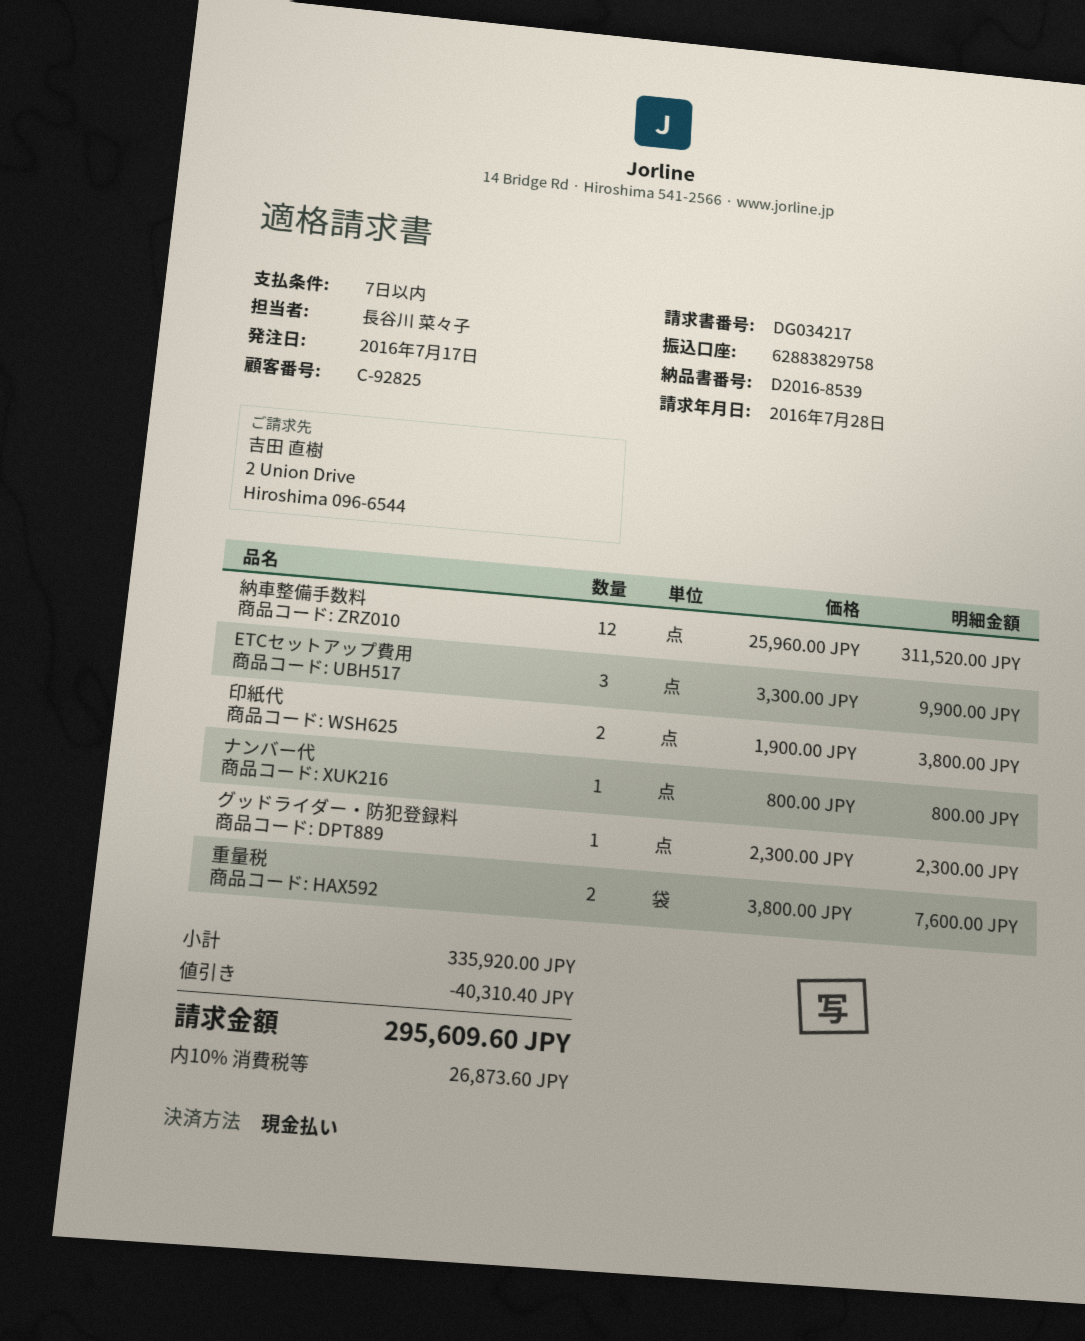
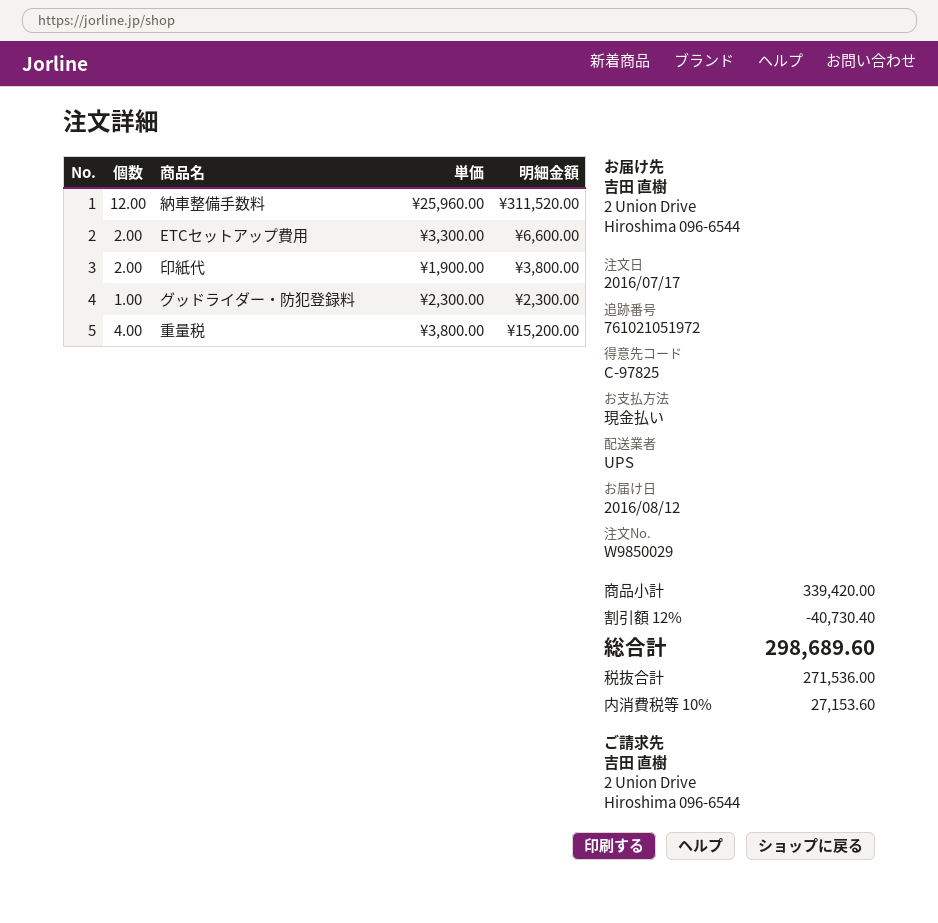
customer number: C-92825 -> C-97825
ETCセットアップ費用: 3 x 3300.00 = 9900.00 -> 2 x 3300.00 = 6600.00
ナンバー代: 1 x 800.00 = 800.00 -> none
重量税: 2 x 3800.00 = 7600.00 -> 4 x 3800.00 = 15200.00
subtotal: 335920.00 -> 339420.00
discount: 40310.40 -> 40730.40
tax: 10% = 26873.60 -> 10% = 27153.60
total: 295609.60 -> 298689.60

